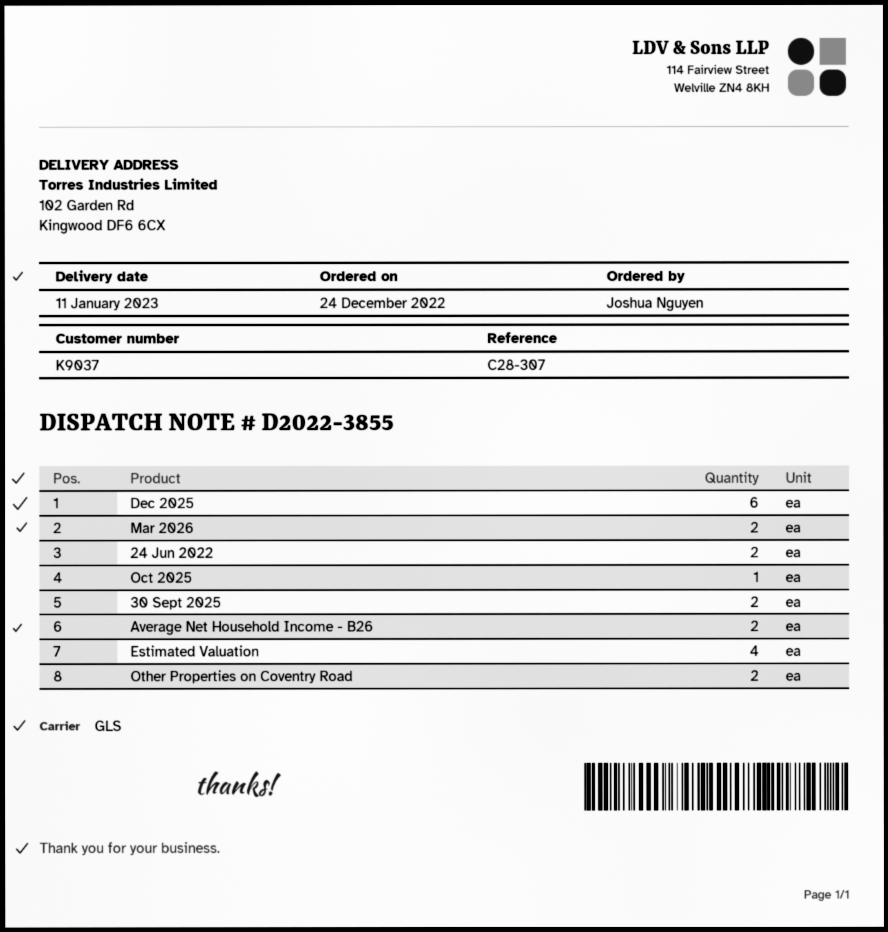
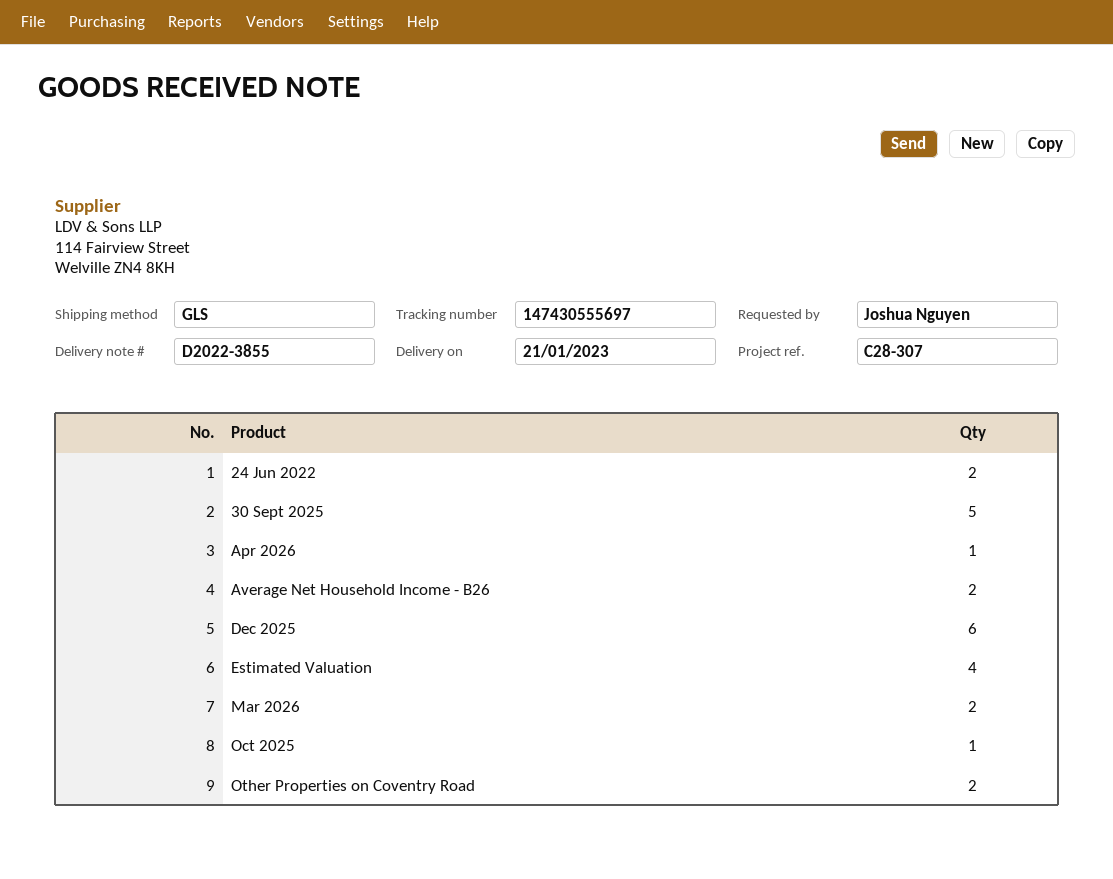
delivery date: 2023-01-11 -> 2023-01-21
30 Sept 2025: 2 -> 5
Apr 2026: none -> 1

